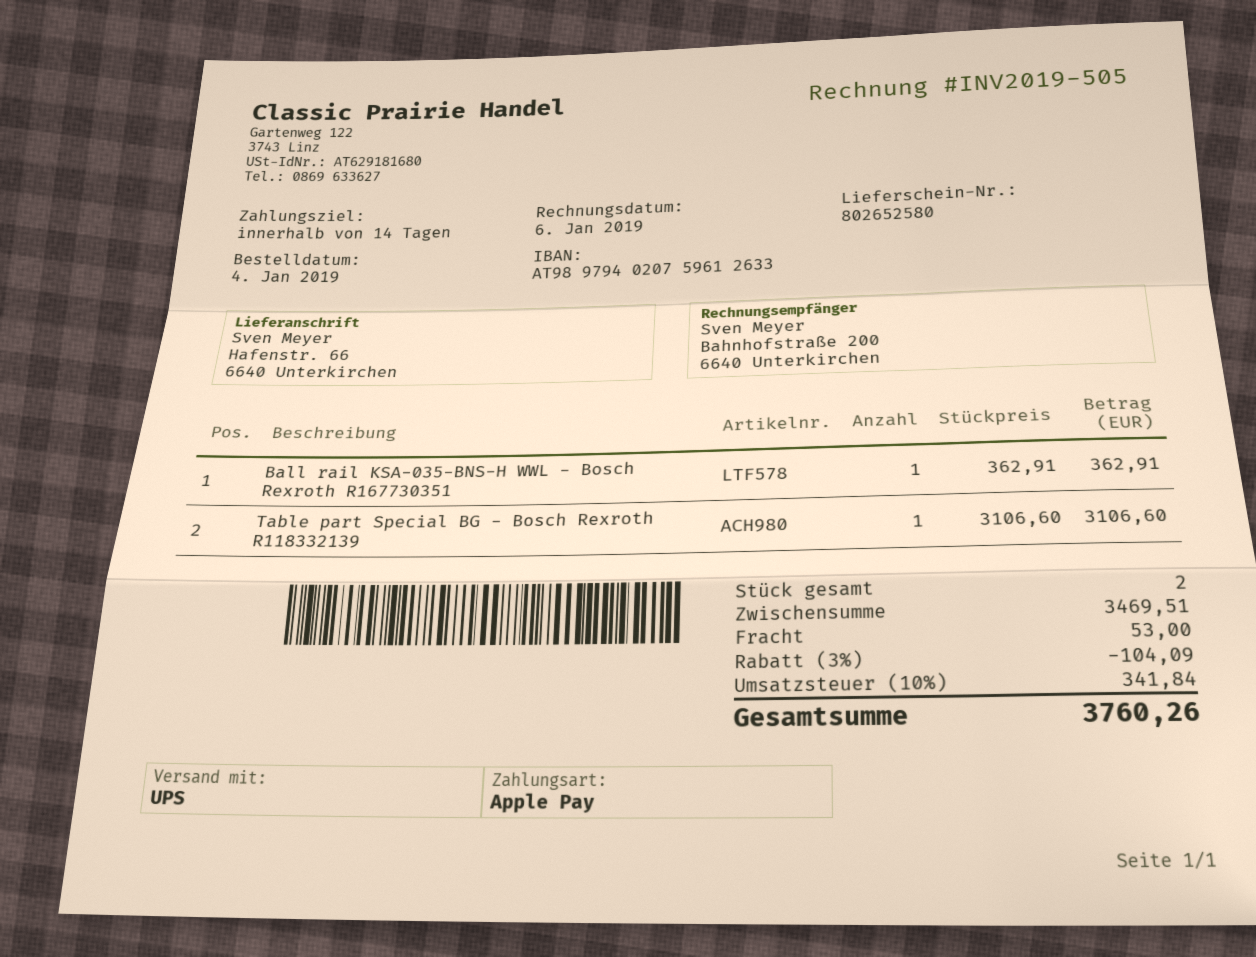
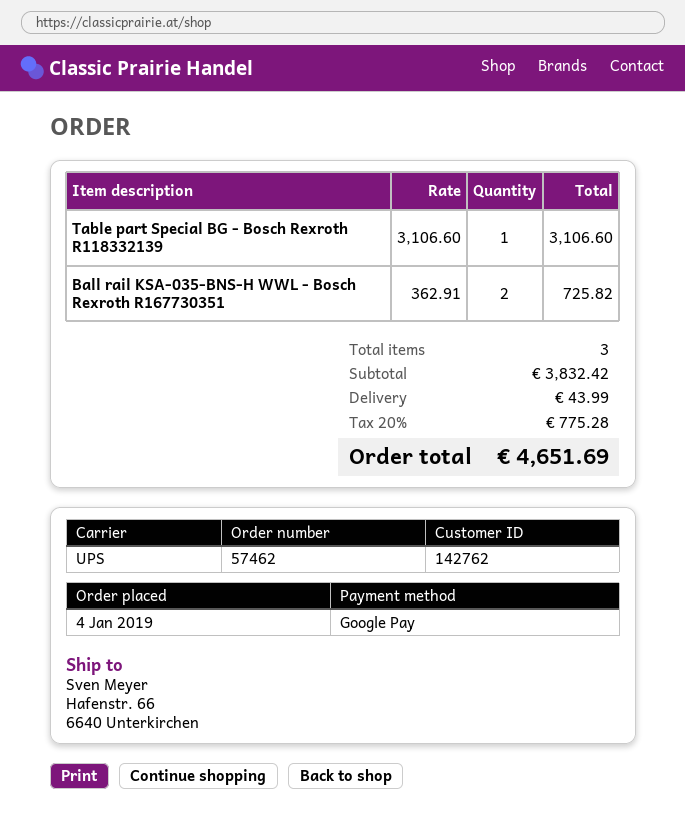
payment method: Apple Pay -> Google Pay
Ball rail KSA-035-BNS-H WWL - Bosch Rexroth R167730351: 1 x 362.91 = 362.91 -> 2 x 362.91 = 725.82
total quantity: 2 -> 3
subtotal: 3469.51 -> 3832.42
discount: 3% = 104.09 -> none
shipping: 53.00 -> 43.99
tax: 10% = 341.84 -> 20% = 775.28
total: 3760.26 -> 4651.69

